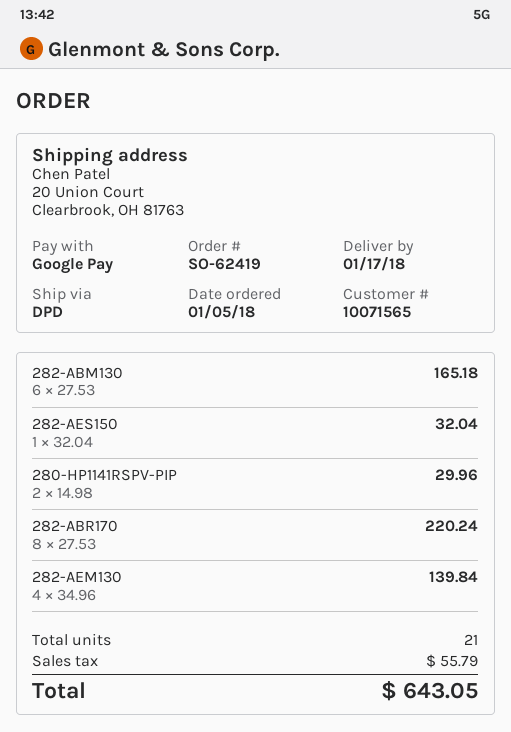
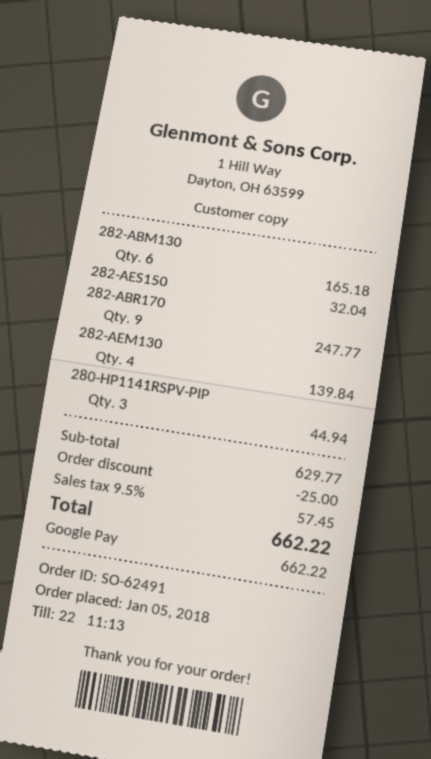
order number: SO-62419 -> SO-62491
280-HP1141RSPV-PIP: 2 for 29.96 -> 3 for 44.94
282-ABR170: 8 for 220.24 -> 9 for 247.77
discount: none -> 25.00
tax: 55.79 -> 57.45
total: 643.05 -> 662.22

